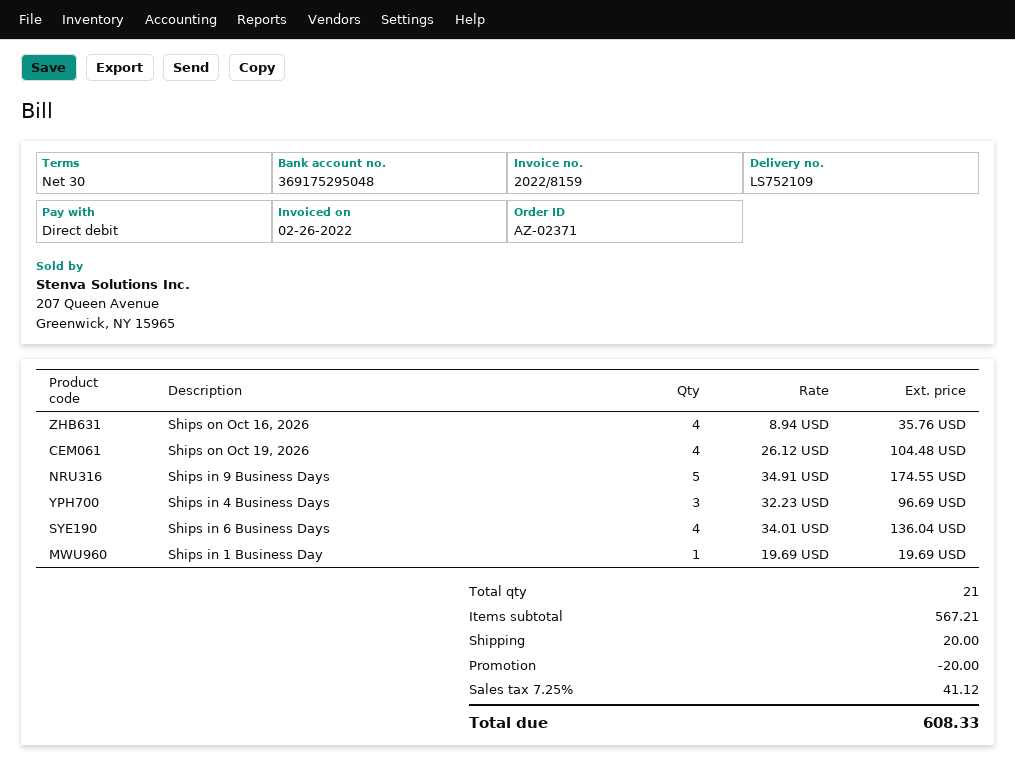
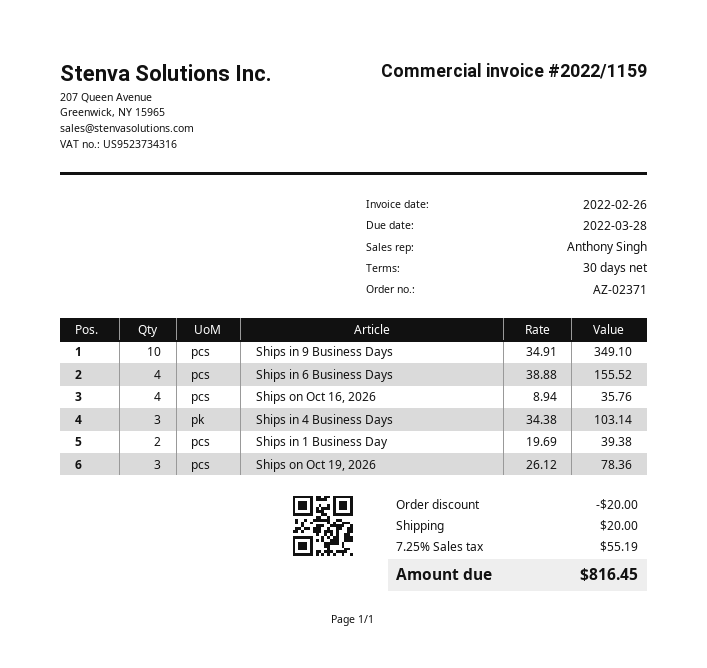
invoice number: 2022/8159 -> 2022/1159
Ships on Oct 19, 2026: 4 x 26.12 = 104.48 -> 3 x 26.12 = 78.36
Ships in 9 Business Days: 5 x 34.91 = 174.55 -> 10 x 34.91 = 349.10
Ships in 4 Business Days: 3 x 32.23 = 96.69 -> 3 x 34.38 = 103.14
Ships in 6 Business Days: 4 x 34.01 = 136.04 -> 4 x 38.88 = 155.52
Ships in 1 Business Day: 1 x 19.69 = 19.69 -> 2 x 19.69 = 39.38
tax: 7.25% = 41.12 -> 7.25% = 55.19
total: 608.33 -> 816.45

